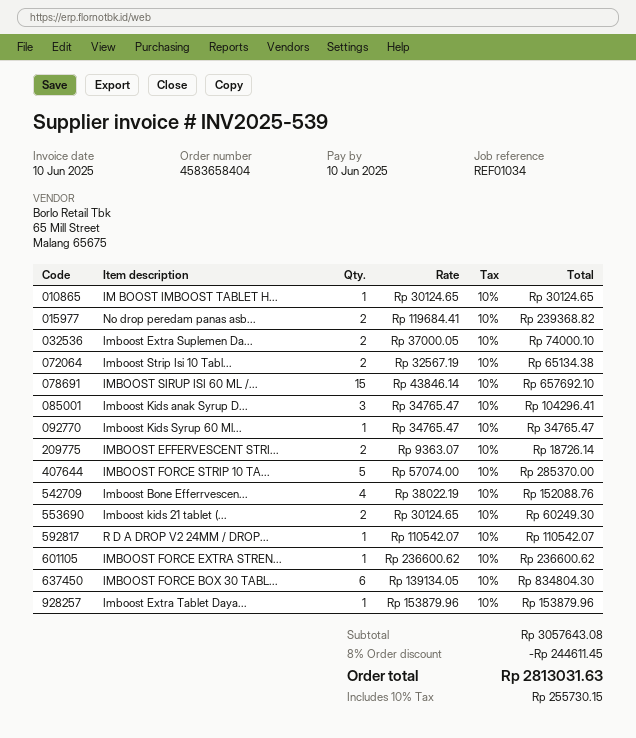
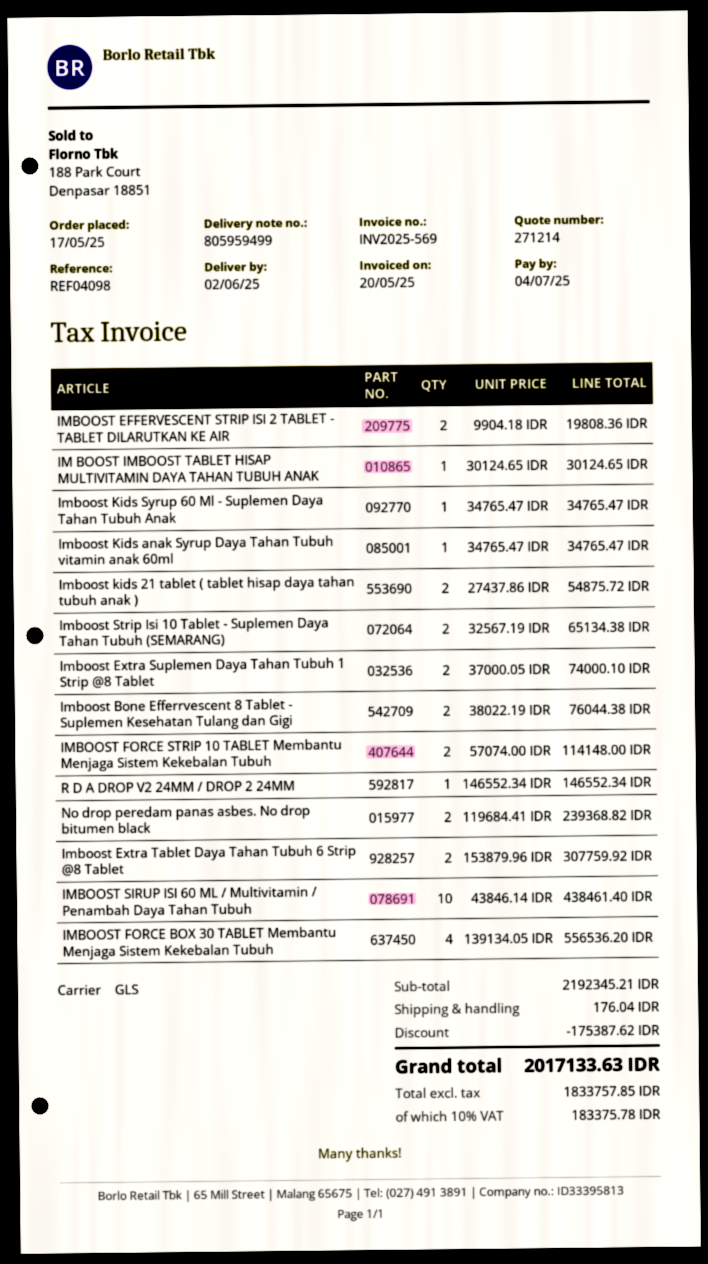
invoice number: INV2025-539 -> INV2025-569
invoice date: 2025-06-10 -> 2025-05-20
due date: 2025-06-10 -> 2025-07-04
reference: REF01034 -> REF04098
IMBOOST SIRUP ISI 60 ML /...: 15 x 43846.14 = 657692.10 -> 10 x 43846.14 = 438461.40
Imboost Kids anak Syrup D...: 3 x 34765.47 = 104296.41 -> 1 x 34765.47 = 34765.47
IMBOOST EFFERVESCENT STRI...: 2 x 9363.07 = 18726.14 -> 2 x 9904.18 = 19808.36
IMBOOST FORCE STRIP 10 TA...: 5 x 57074.00 = 285370.00 -> 2 x 57074.00 = 114148.00
Imboost Bone Efferrvescen...: 4 x 38022.19 = 152088.76 -> 2 x 38022.19 = 76044.38
Imboost kids 21 tablet (...: 2 x 30124.65 = 60249.30 -> 2 x 27437.86 = 54875.72
R D A DROP V2 24MM / DROP...: 1 x 110542.07 = 110542.07 -> 1 x 146552.34 = 146552.34
IMBOOST FORCE EXTRA STREN...: 1 x 236600.62 = 236600.62 -> none
IMBOOST FORCE BOX 30 TABL...: 6 x 139134.05 = 834804.30 -> 4 x 139134.05 = 556536.20
Imboost Extra Tablet Daya...: 1 x 153879.96 = 153879.96 -> 2 x 153879.96 = 307759.92
subtotal: 3057643.08 -> 2192345.21
discount: 244611.45 -> 175387.62
shipping: none -> 176.04
tax: 10% = 255730.15 -> 10% = 183375.78
total: 2813031.63 -> 2017133.63

